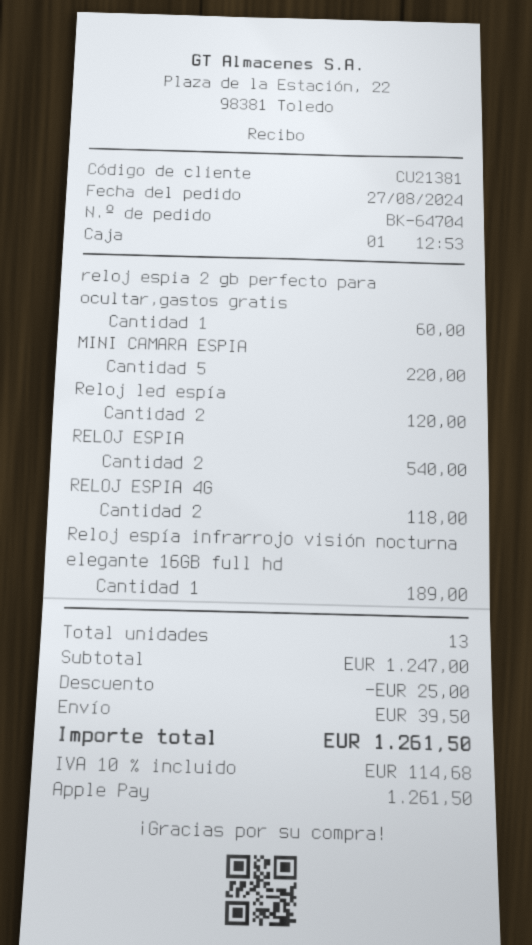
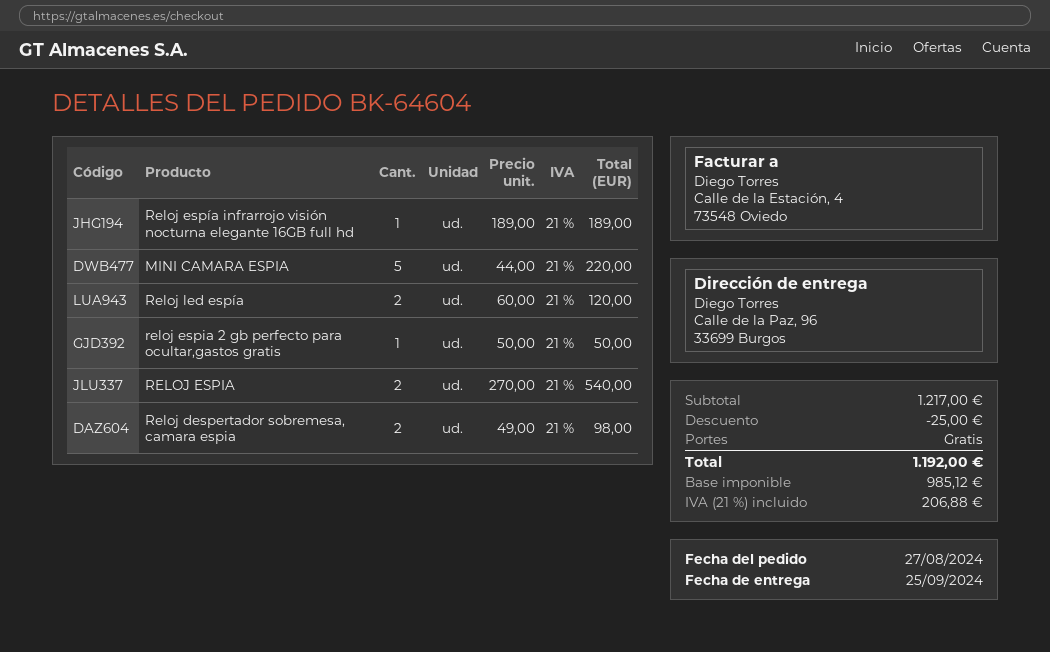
order number: BK-64704 -> BK-64604
reloj espia 2 gb perfecto para ocultar,gastos gratis: 1 for 60.00 -> 1 for 50.00
RELOJ ESPIA 4G: 2 for 118.00 -> none
Reloj despertador sobremesa, camara espia: none -> 2 for 98.00
subtotal: 1247.00 -> 1217.00
shipping: 39.50 -> 0.00
tax: 10% = 114.68 -> 21% = 206.88
total: 1261.50 -> 1192.00

